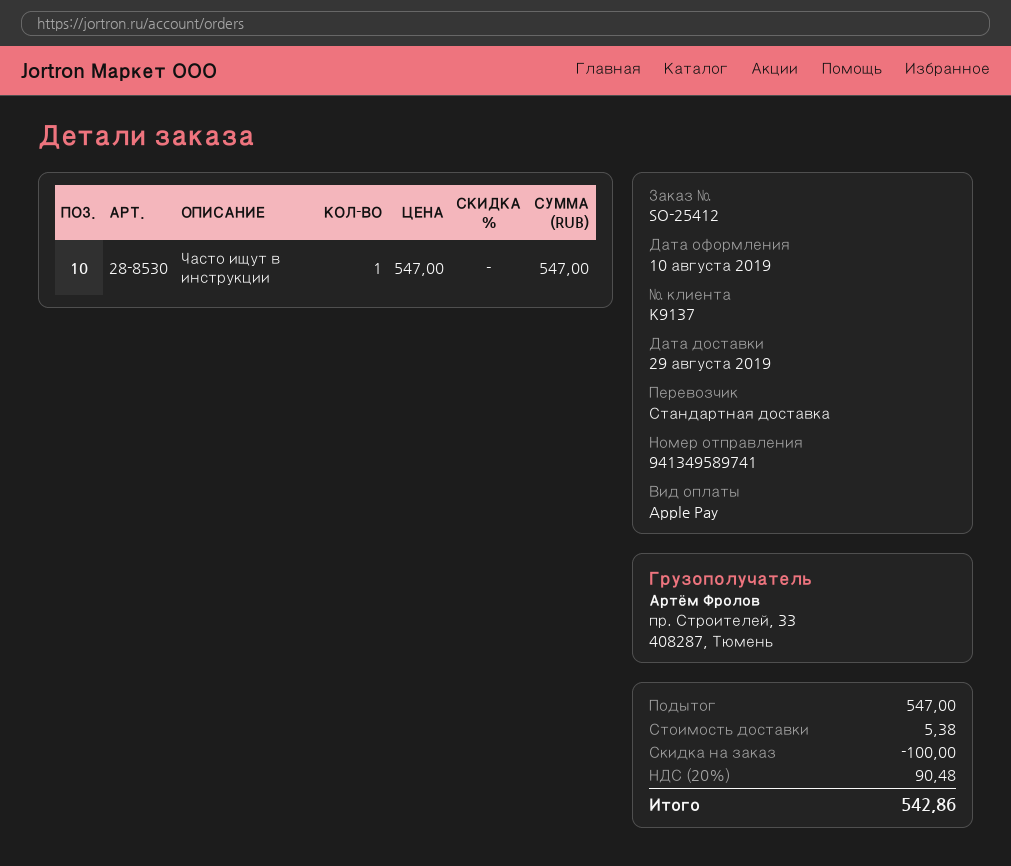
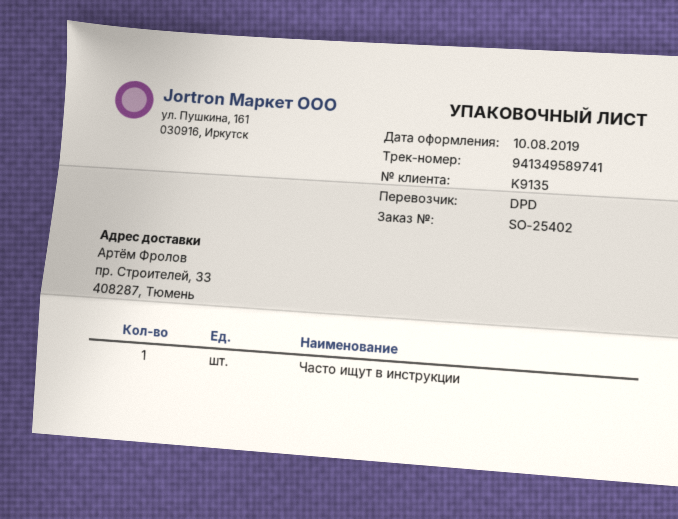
order number: SO-25412 -> SO-25402
customer number: K9137 -> K9135
shipping method: standard -> DPD

